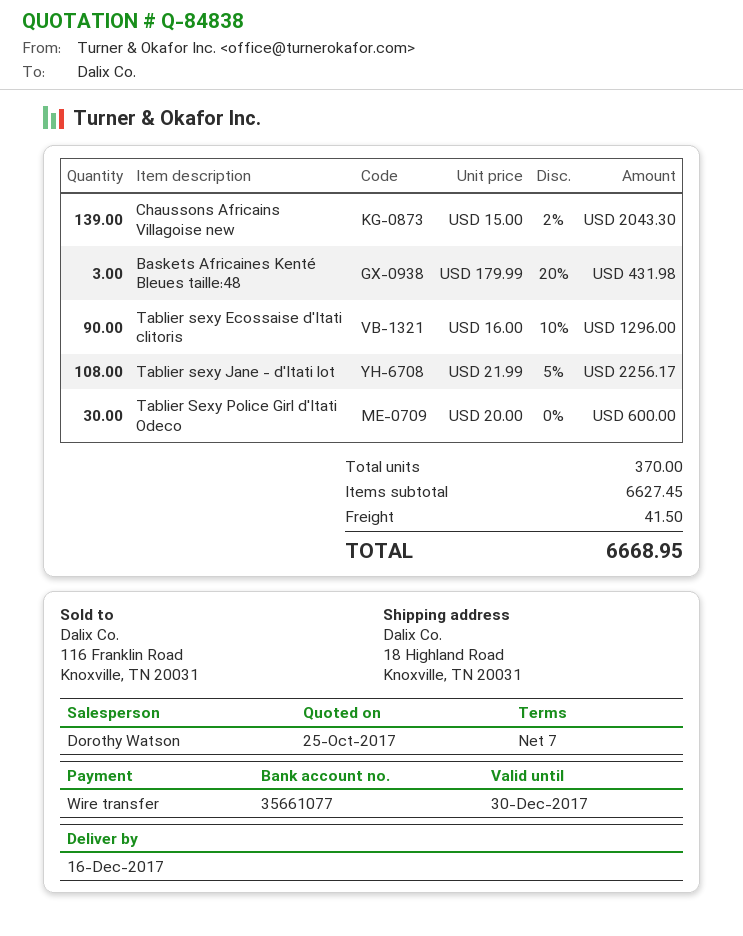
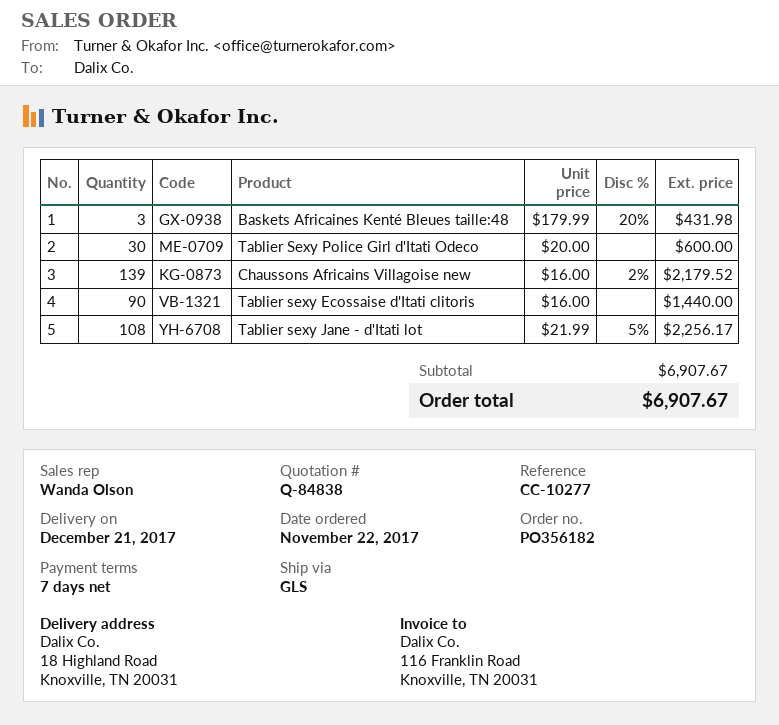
delivery date: 2017-12-16 -> 2017-12-21
sales rep: Dorothy Watson -> Wanda Olson
Chaussons Africains Villagoise new: 139 x 15.00 - 2% = 2043.30 -> 139 x 16.00 - 2% = 2179.52
Tablier sexy Ecossaise d'Itati clitoris: 90 x 16.00 - 10% = 1296.00 -> 90 x 16.00 = 1440.00
subtotal: 6627.45 -> 6907.67
shipping: 41.50 -> none
total: 6668.95 -> 6907.67

